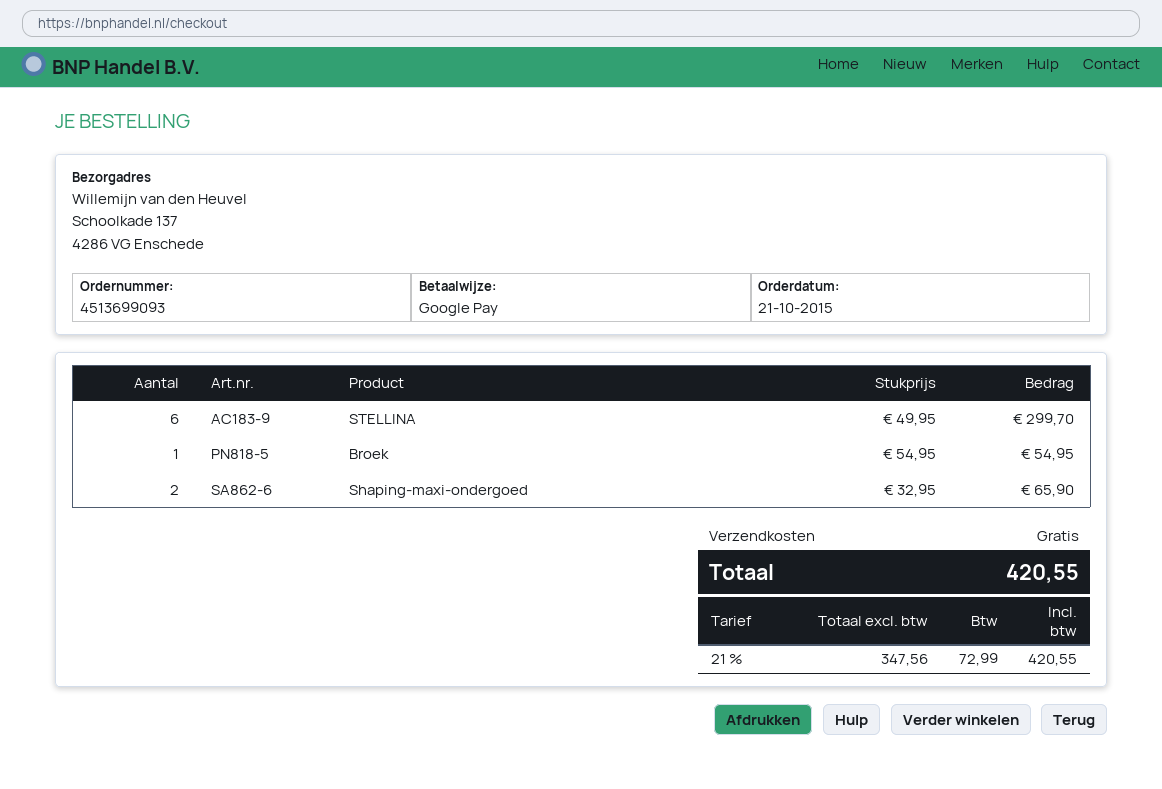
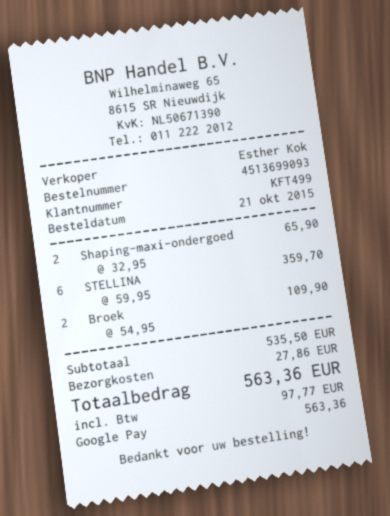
STELLINA: 6 x 49.95 = 299.70 -> 6 x 59.95 = 359.70
Broek: 1 x 54.95 = 54.95 -> 2 x 54.95 = 109.90
shipping: 0.00 -> 27.86
tax: 72.99 -> 97.77
total: 420.55 -> 563.36

